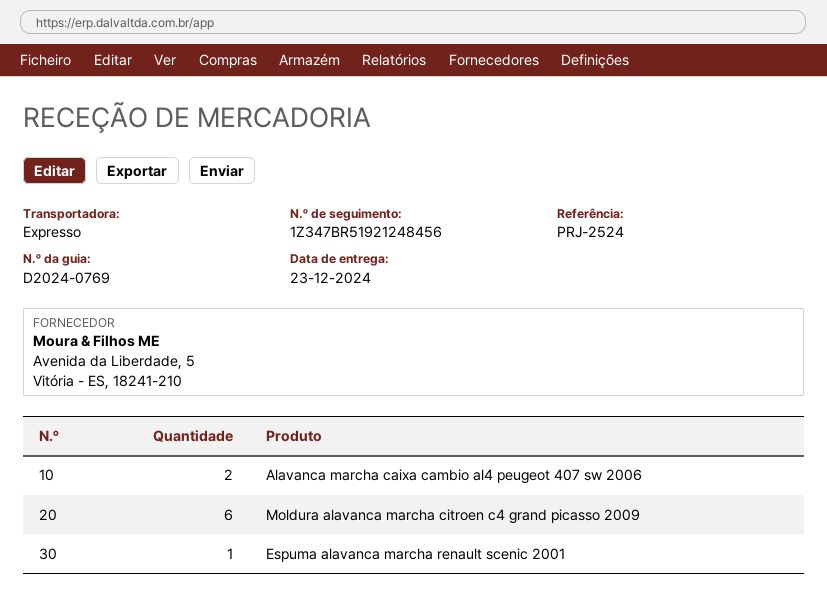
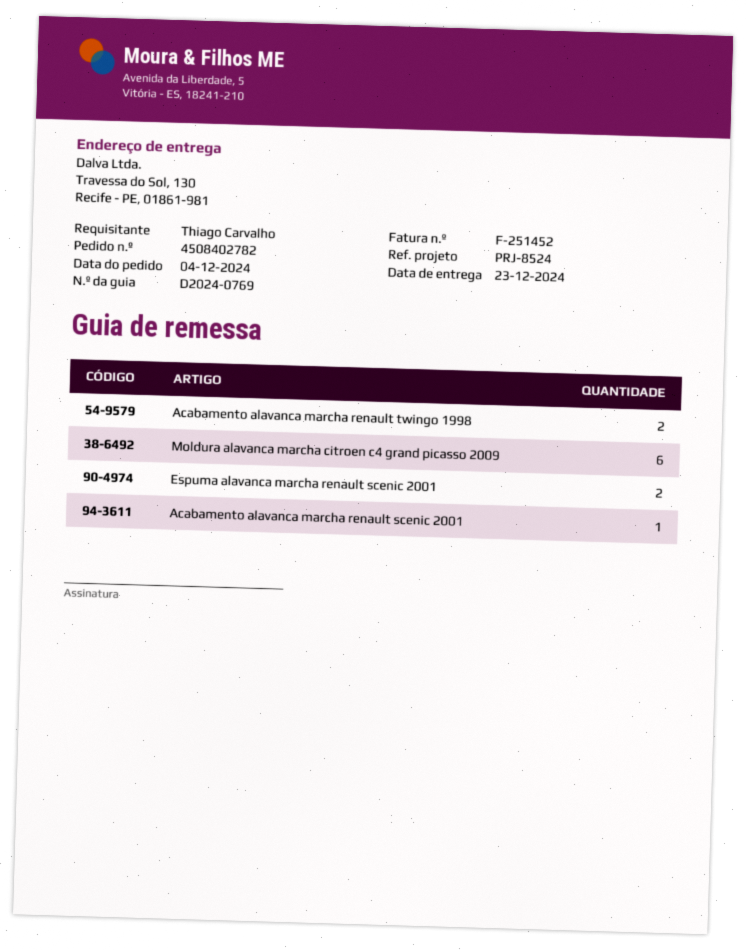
reference: PRJ-2524 -> PRJ-8524
Alavanca marcha caixa cambio al4 peugeot 407 sw 2006: 2 -> none
Espuma alavanca marcha renault scenic 2001: 1 -> 2
Acabamento alavanca marcha renault twingo 1998: none -> 2
Acabamento alavanca marcha renault scenic 2001: none -> 1

